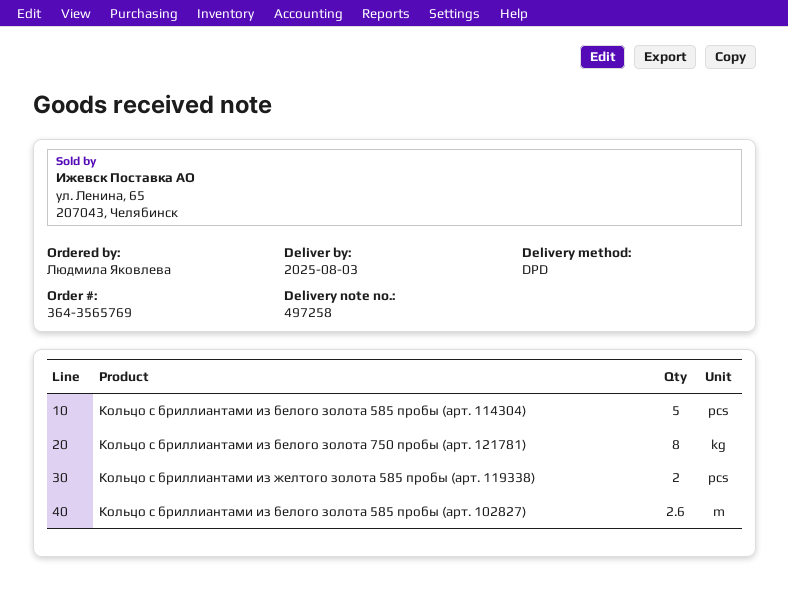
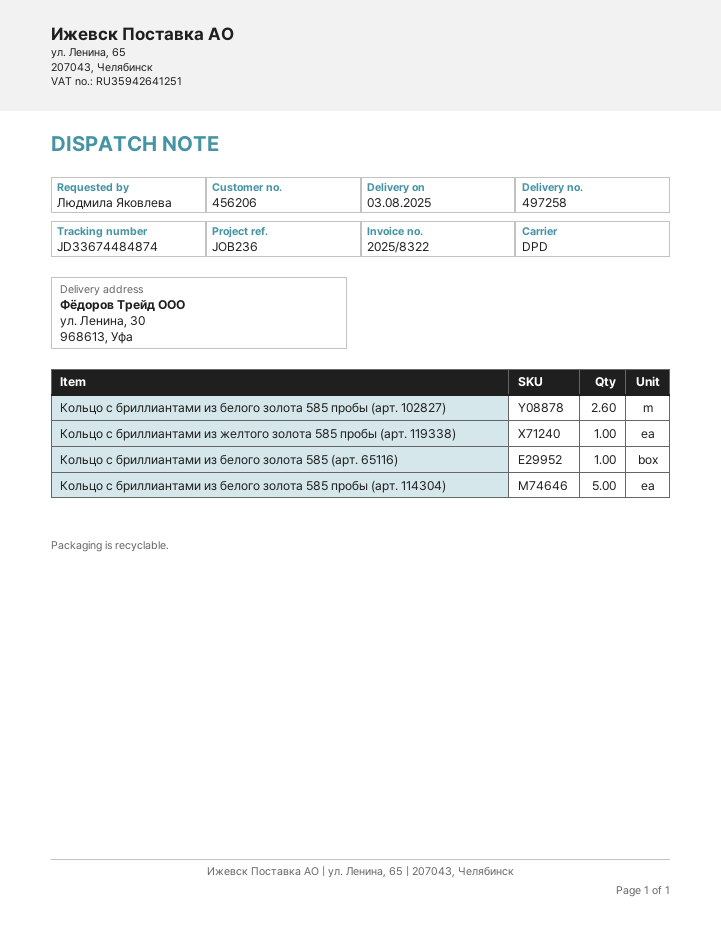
Кольцо с бриллиантами из белого золота 750 пробы (арт. 121781): 8 -> none
Кольцо с бриллиантами из желтого золота 585 пробы (арт. 119338): 2 -> 1
Кольцо с бриллиантами из белого золота 585 (арт. 65116): none -> 1

